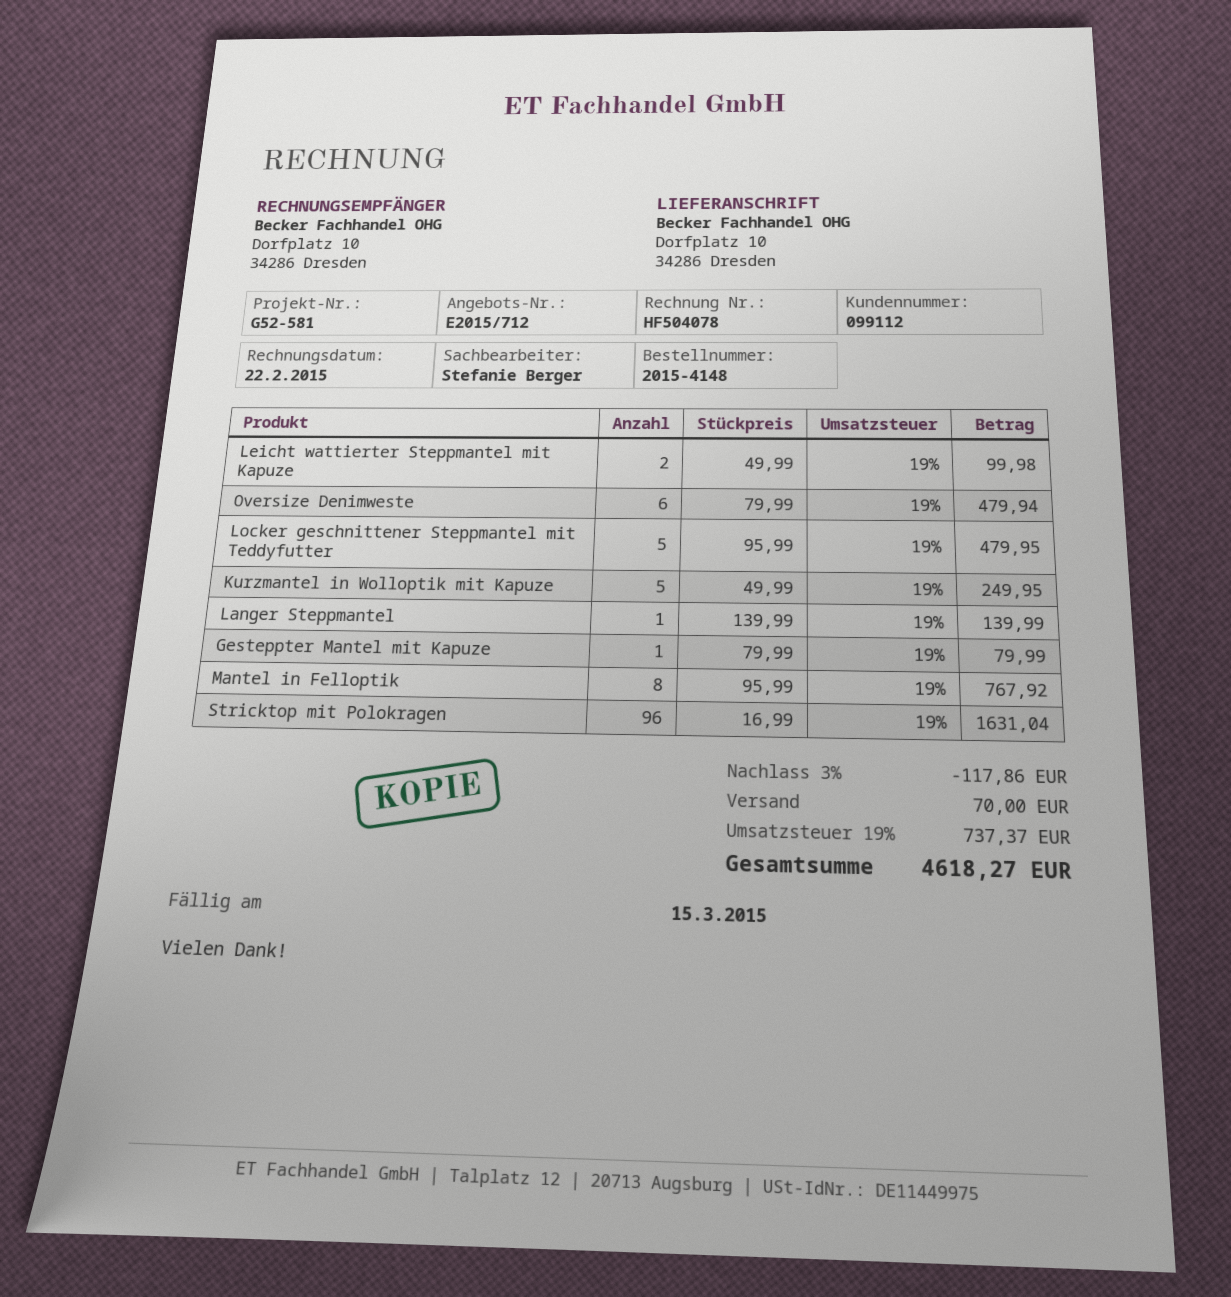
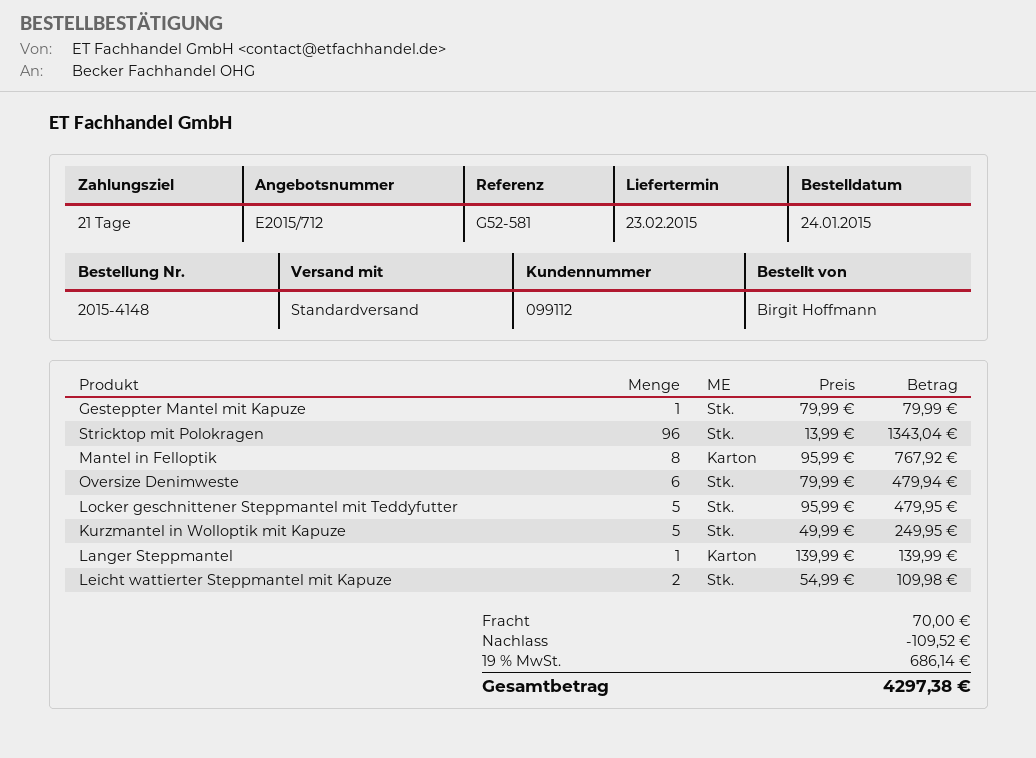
Leicht wattierter Steppmantel mit Kapuze: 2 x 49.99 = 99.98 -> 2 x 54.99 = 109.98
Stricktop mit Polokragen: 96 x 16.99 = 1631.04 -> 96 x 13.99 = 1343.04
discount: 117.86 -> 109.52
tax: 19% = 737.37 -> 19% = 686.14
total: 4618.27 -> 4297.38

